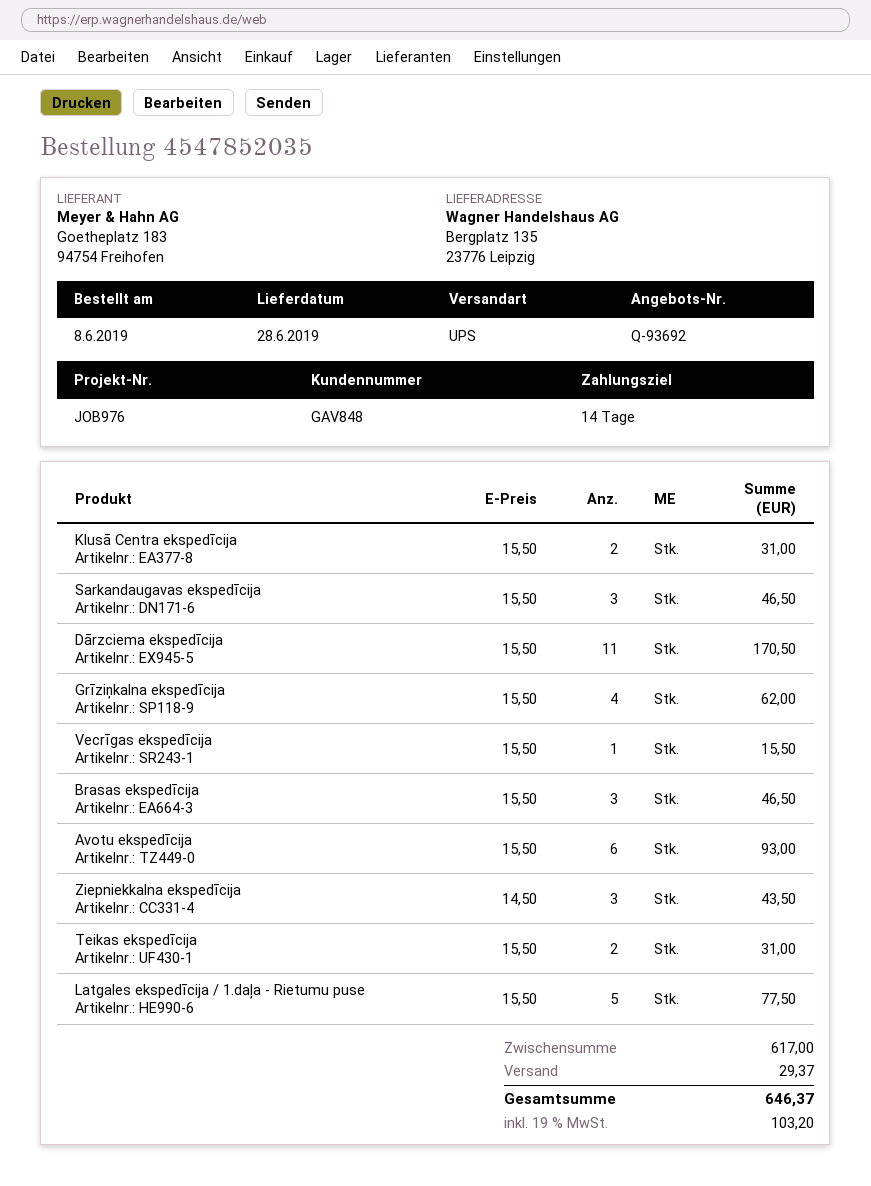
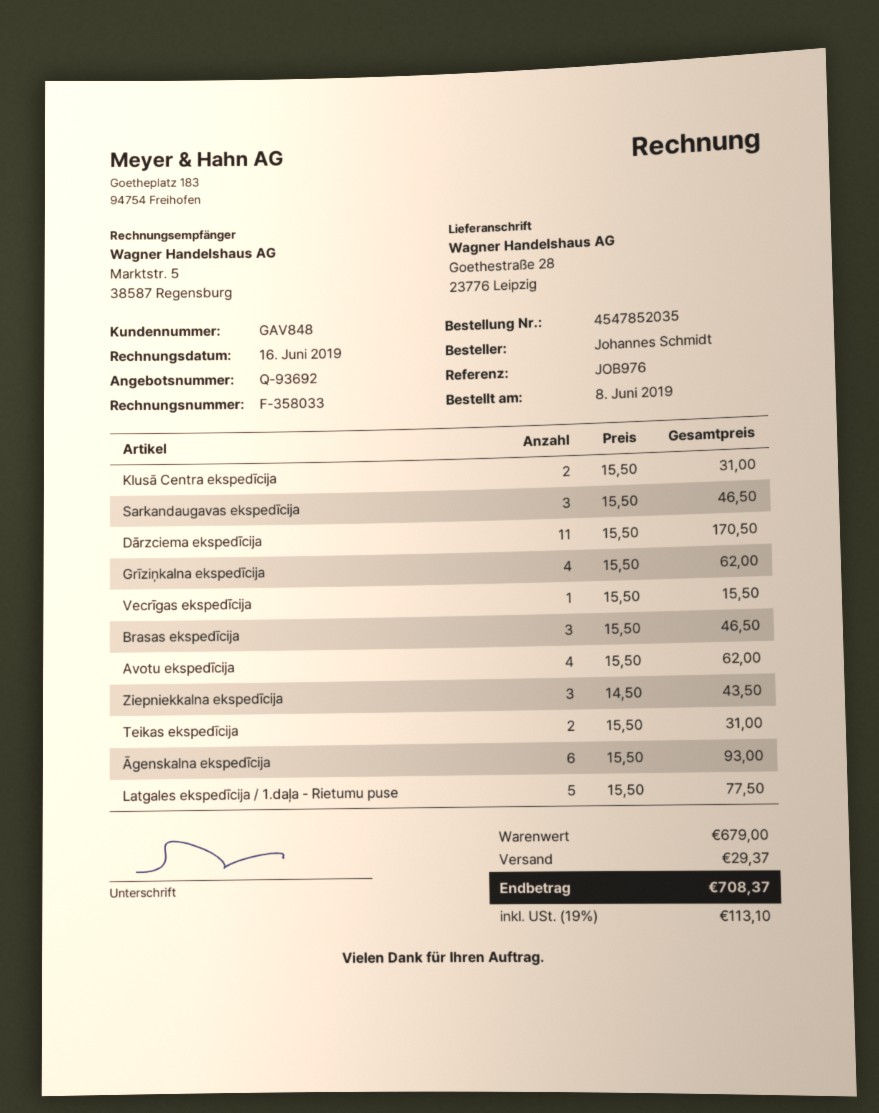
ship to: Bergplatz 135, 23776 Leipzig -> Goethestraße 28, 23776 Leipzig
Avotu ekspedīcija: 6 x 15.50 = 93.00 -> 4 x 15.50 = 62.00
Āgenskalna ekspedīcija: none -> 6 x 15.50 = 93.00
subtotal: 617.00 -> 679.00
tax: 19% = 103.20 -> 19% = 113.10
total: 646.37 -> 708.37

